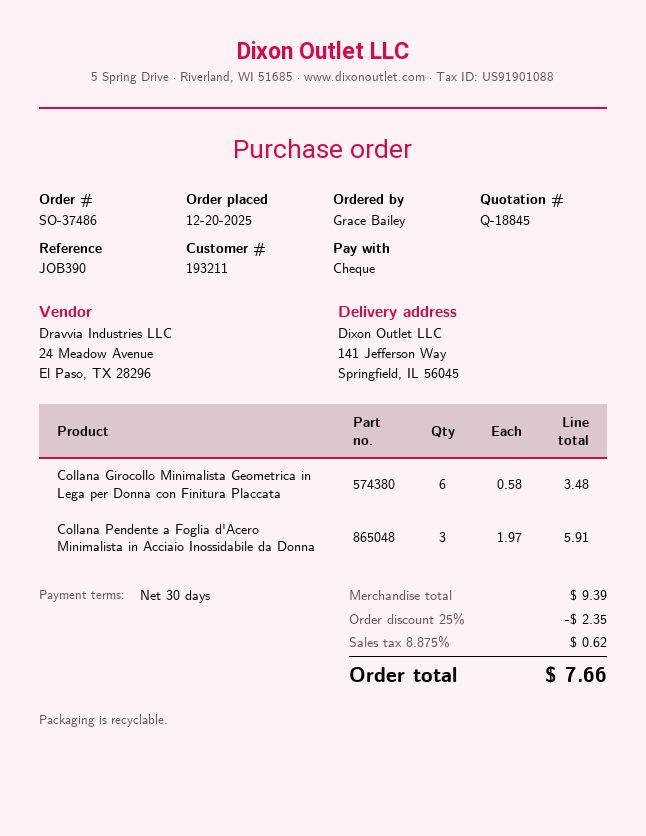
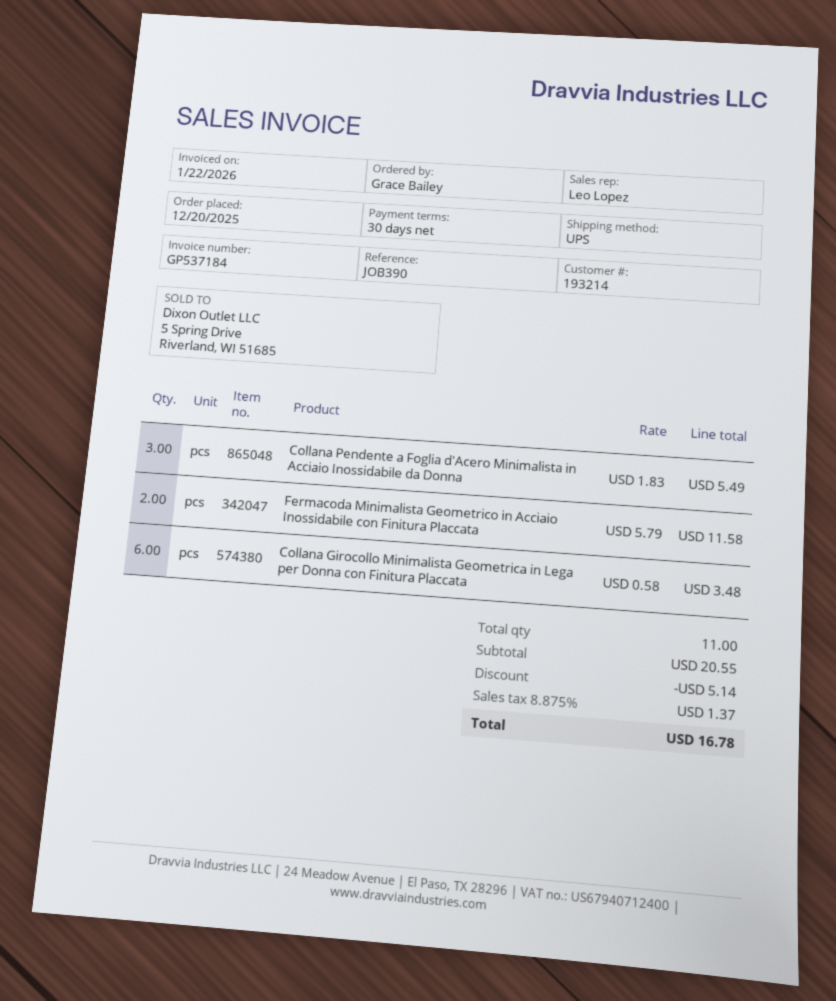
customer number: 193211 -> 193214
Collana Pendente a Foglia d'Acero Minimalista in Acciaio Inossidabile da Donna: 3 x 1.97 = 5.91 -> 3 x 1.83 = 5.49
Fermacoda Minimalista Geometrico in Acciaio Inossidabile con Finitura Placcata: none -> 2 x 5.79 = 11.58
subtotal: 9.39 -> 20.55
discount: 2.35 -> 5.14
tax: 8.875% = 0.62 -> 8.875% = 1.37
total: 7.66 -> 16.78

